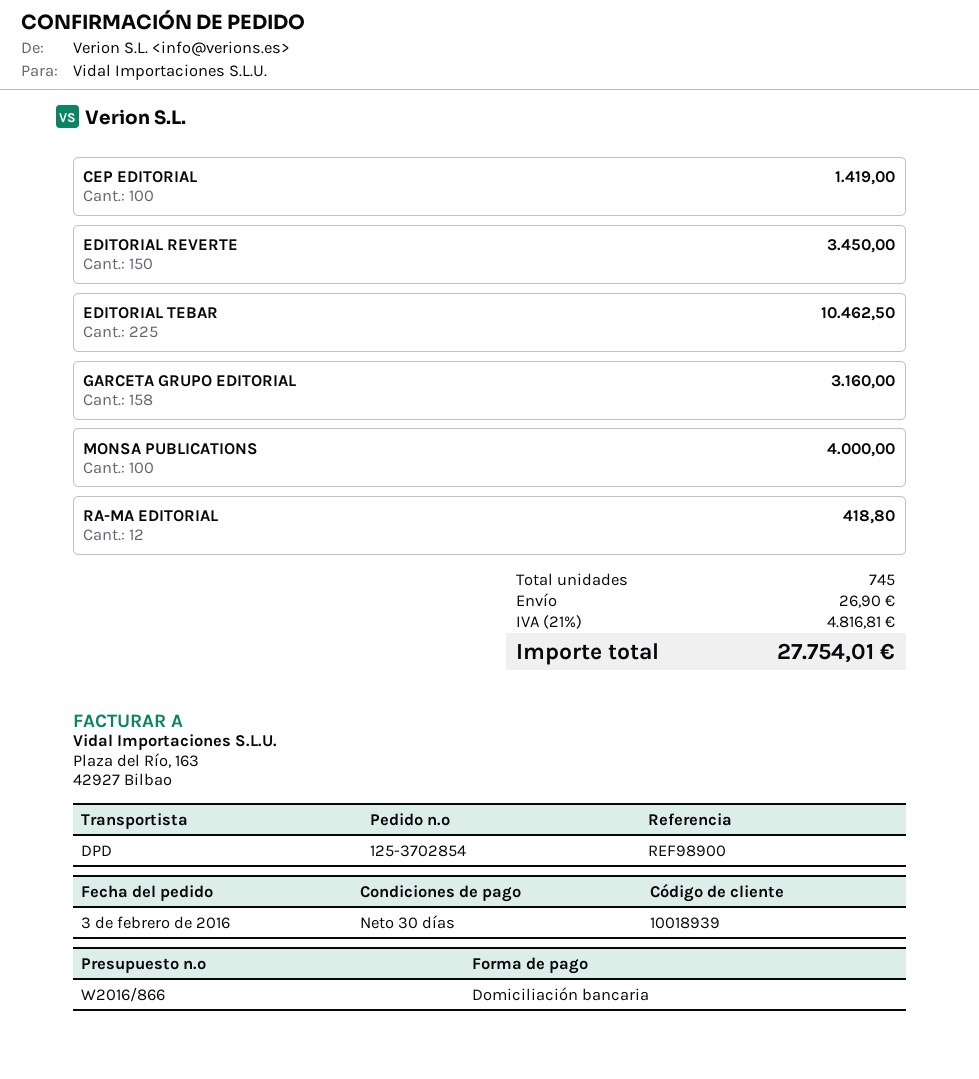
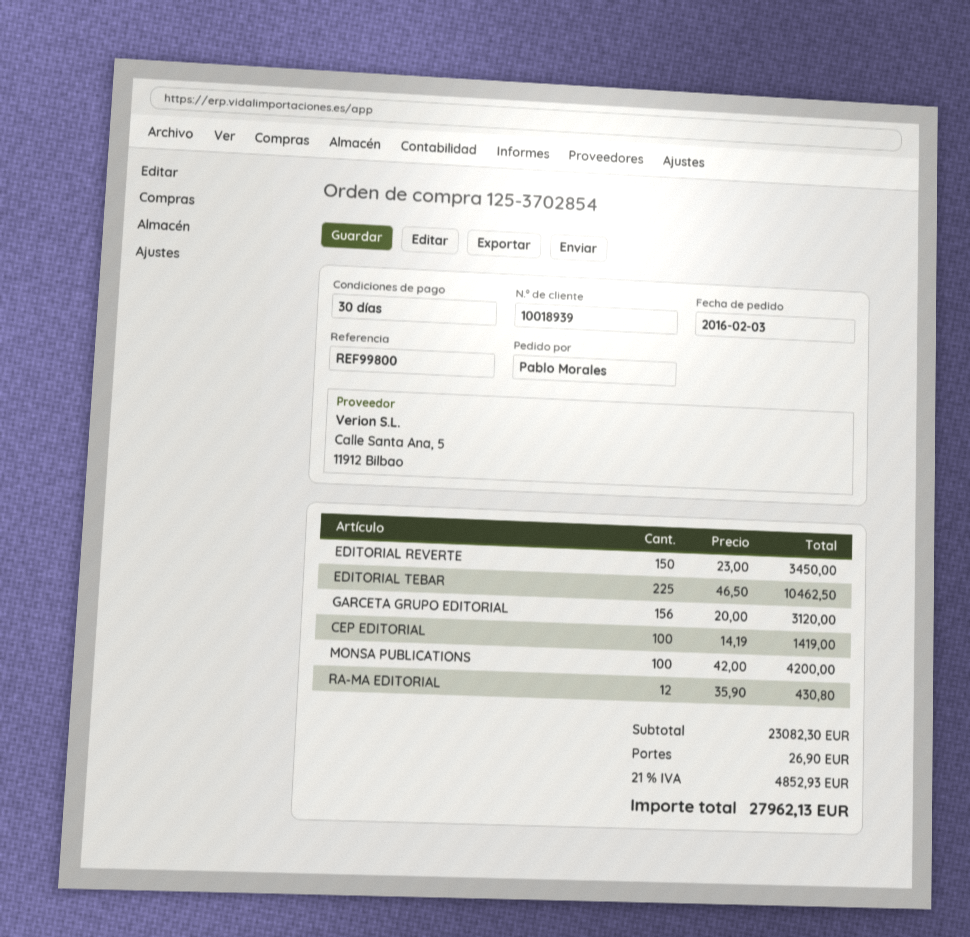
reference: REF98900 -> REF99800
GARCETA GRUPO EDITORIAL: 158 for 3160.00 -> 156 for 3120.00
MONSA PUBLICATIONS: 100 for 4000.00 -> 100 for 4200.00
RA-MA EDITORIAL: 12 for 418.80 -> 12 for 430.80
tax: 21% = 4816.81 -> 21% = 4852.93
total: 27754.01 -> 27962.13

